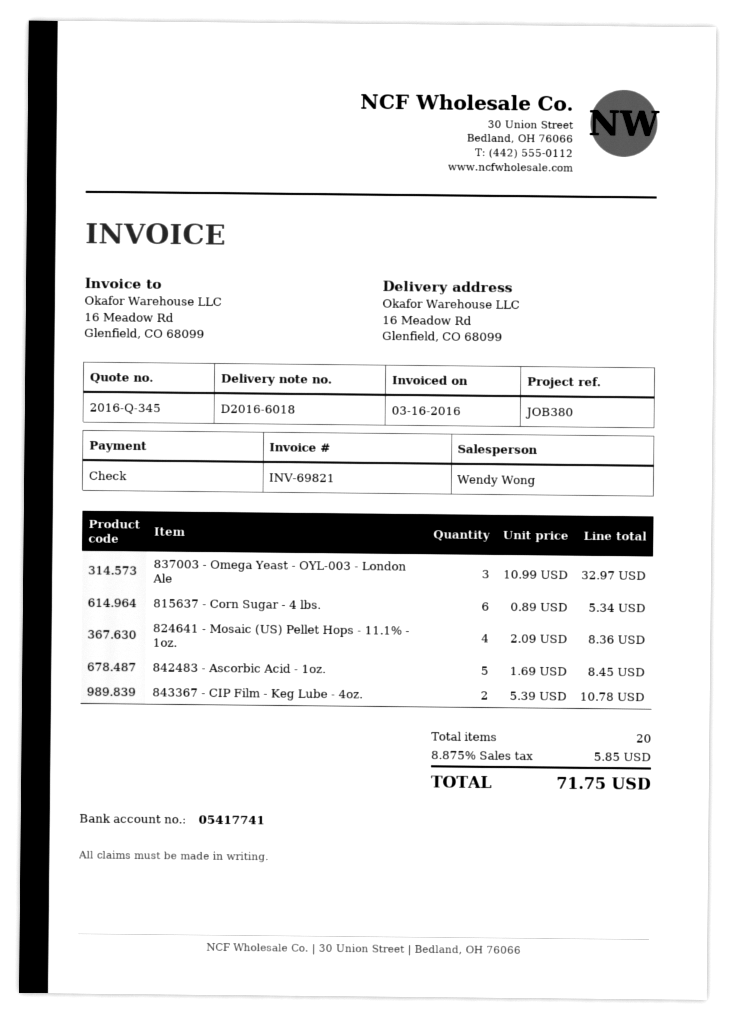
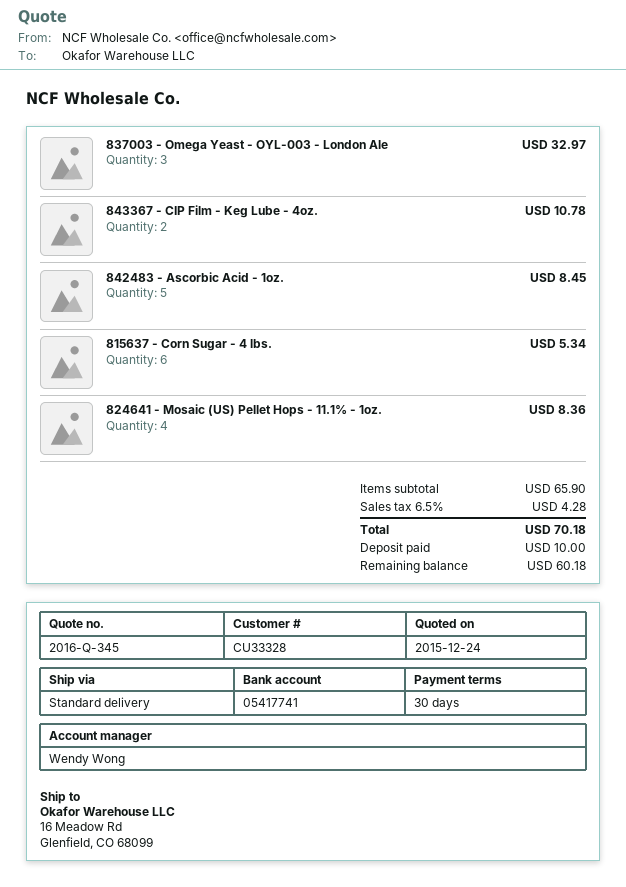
tax: 8.875% = 5.85 -> 6.5% = 4.28
total: 71.75 -> 70.18

